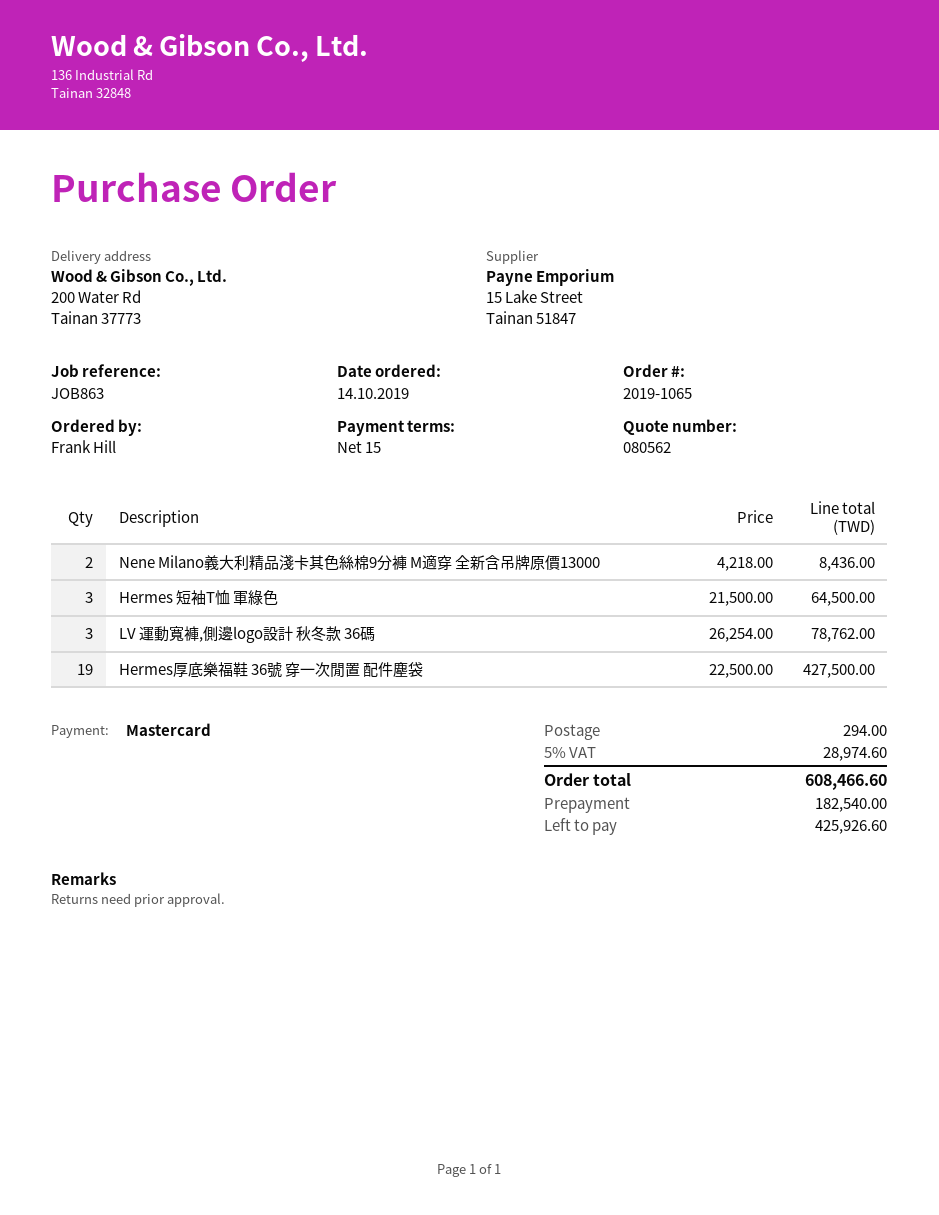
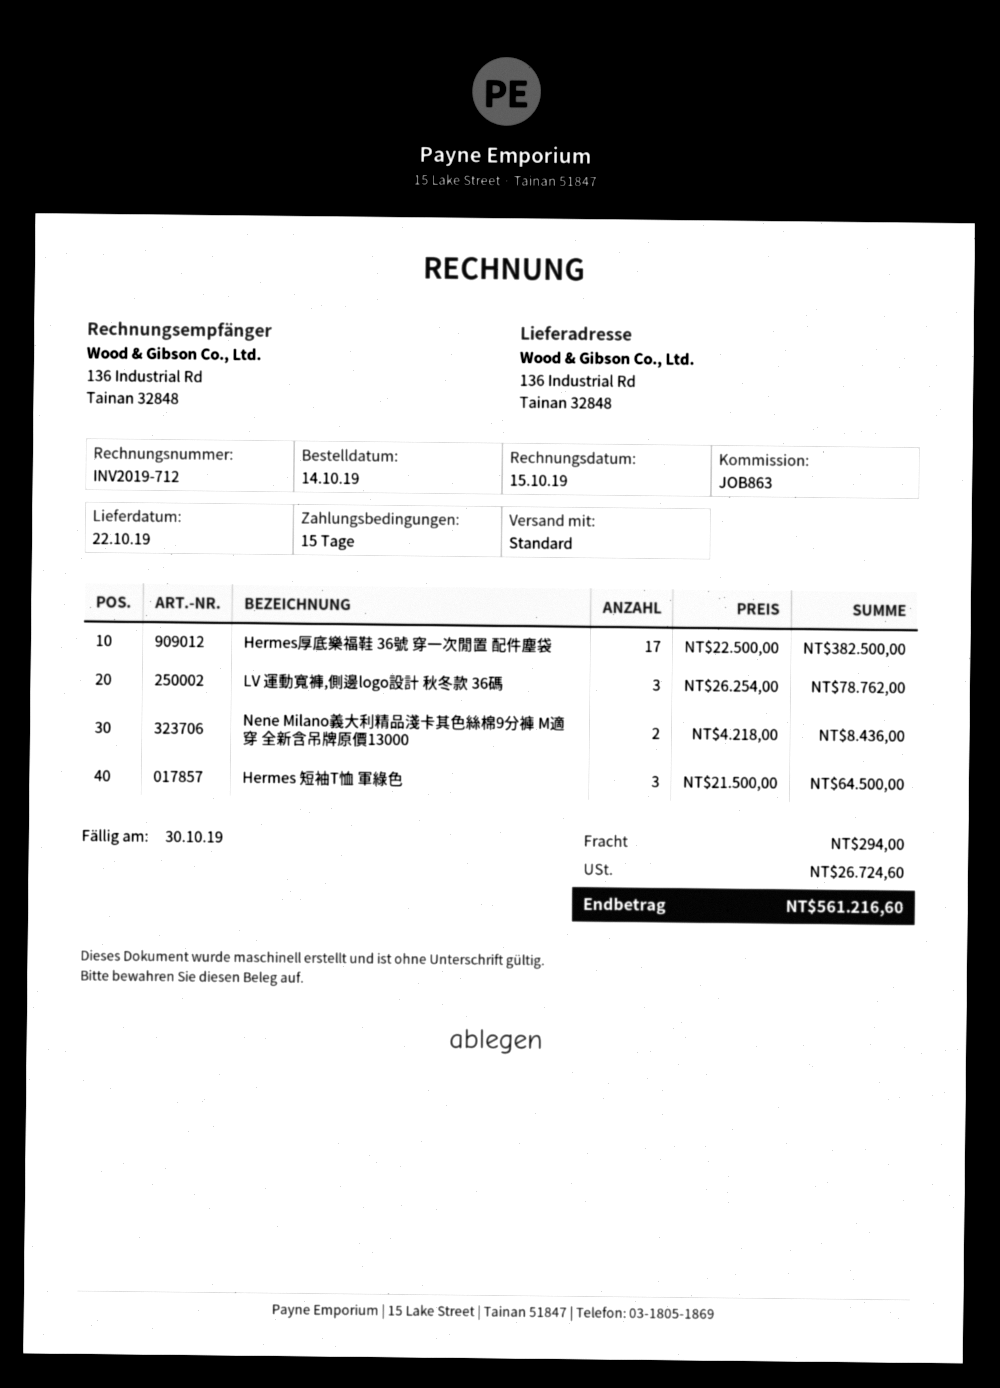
ship to: 200 Water Rd, Tainan 37773 -> 136 Industrial Rd, Tainan 32848
Hermes厚底樂福鞋 36號 穿一次閒置 配件塵袋: 19 x 22500.00 = 427500.00 -> 17 x 22500.00 = 382500.00
tax: 28974.60 -> 26724.60
total: 608466.60 -> 561216.60

